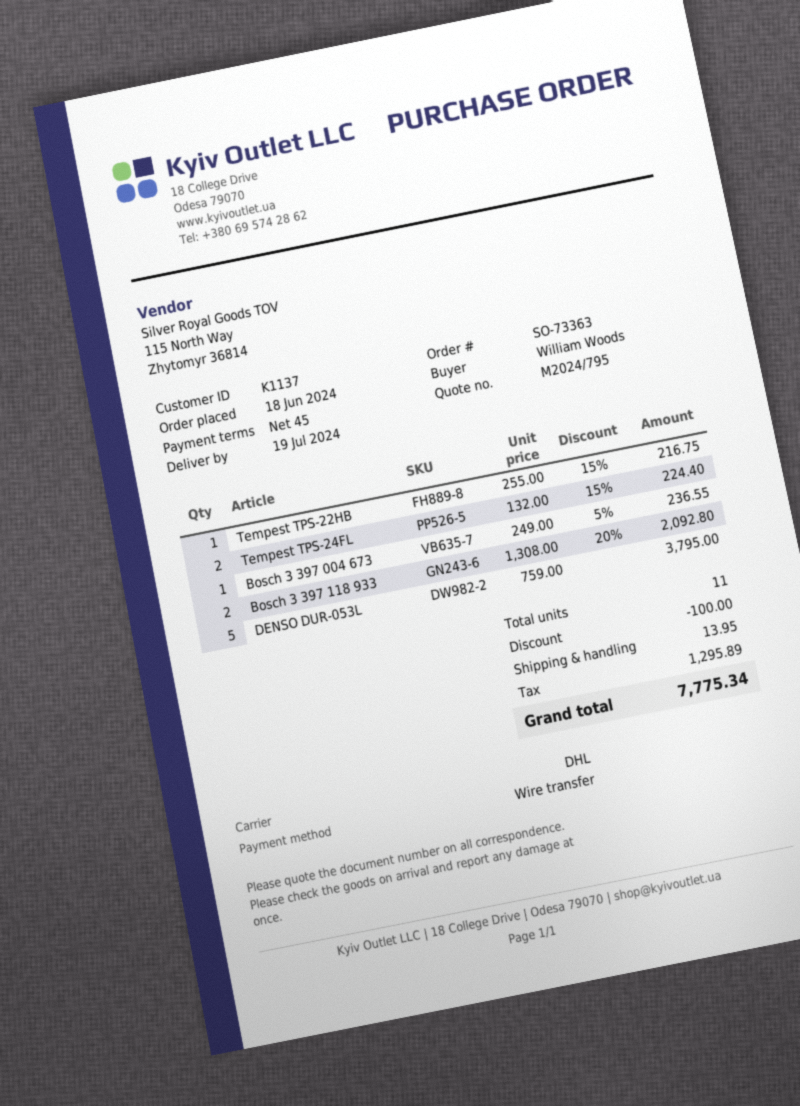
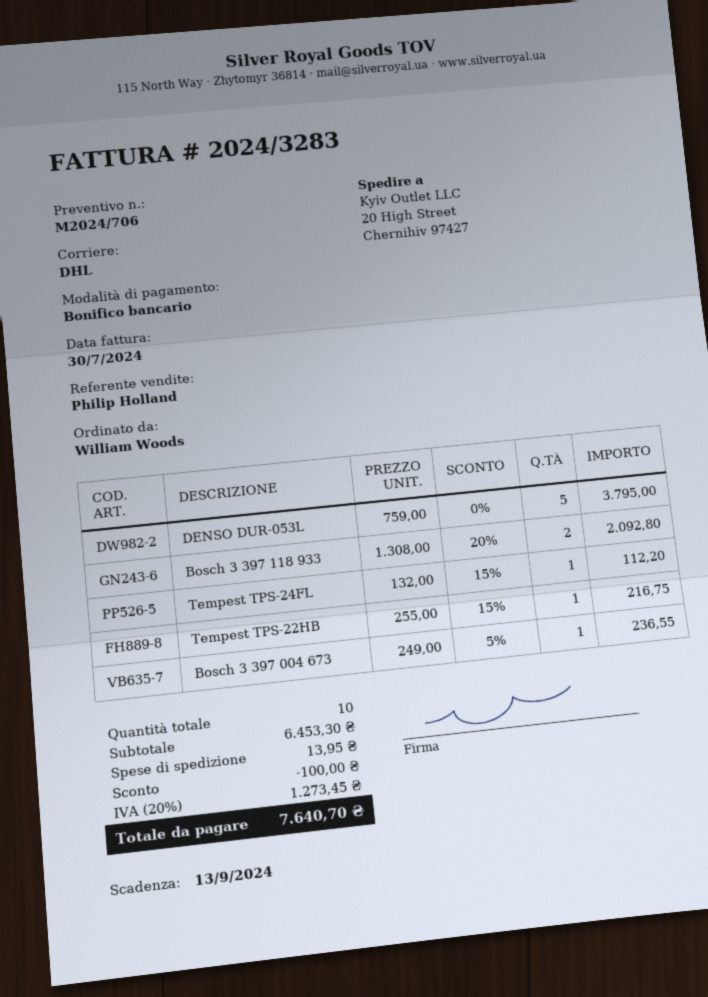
quote number: M2024/795 -> M2024/706
Tempest TPS-24FL: 2 x 132.00 - 15% = 224.40 -> 1 x 132.00 - 15% = 112.20
total quantity: 11 -> 10
tax: 1295.89 -> 1273.45
total: 7775.34 -> 7640.70

